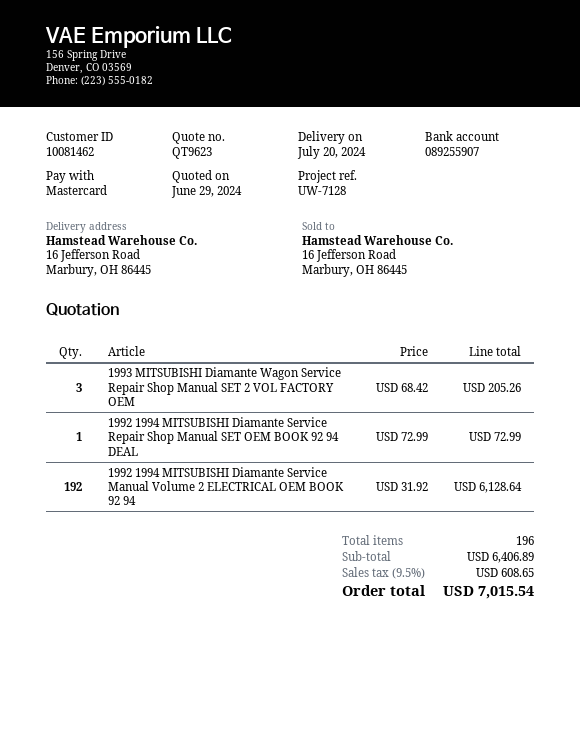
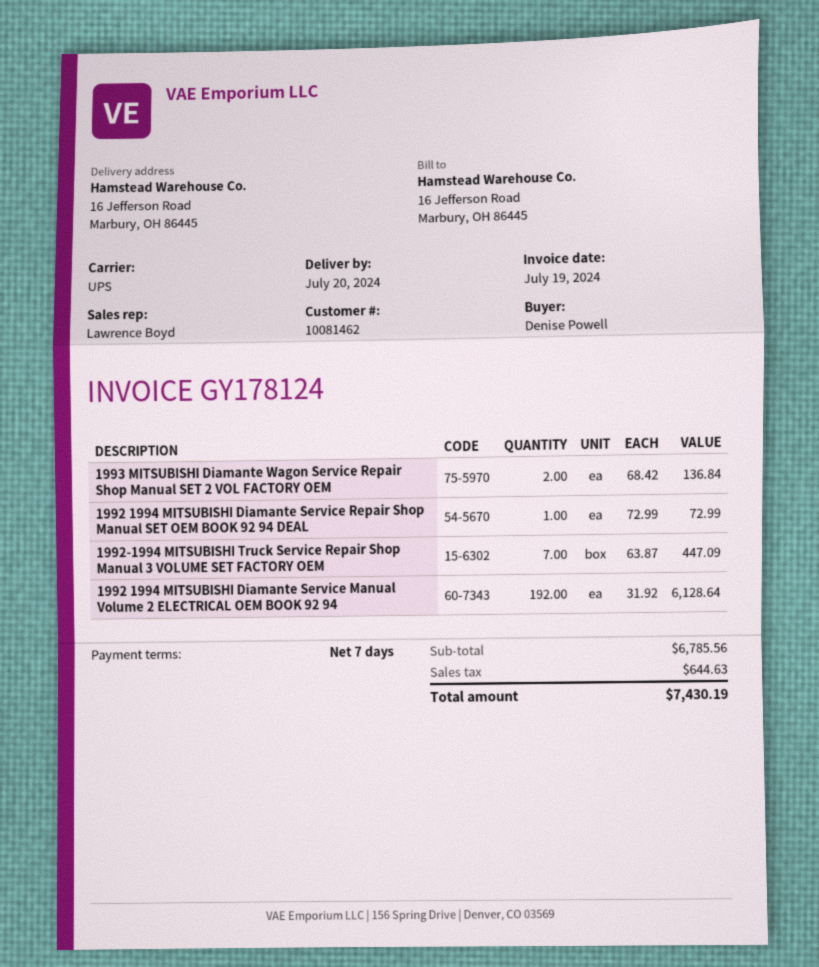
1993 MITSUBISHI Diamante Wagon Service Repair Shop Manual SET 2 VOL FACTORY OEM: 3 x 68.42 = 205.26 -> 2 x 68.42 = 136.84
1992-1994 MITSUBISHI Truck Service Repair Shop Manual 3 VOLUME SET FACTORY OEM: none -> 7 x 63.87 = 447.09
subtotal: 6406.89 -> 6785.56
tax: 608.65 -> 644.63
total: 7015.54 -> 7430.19

